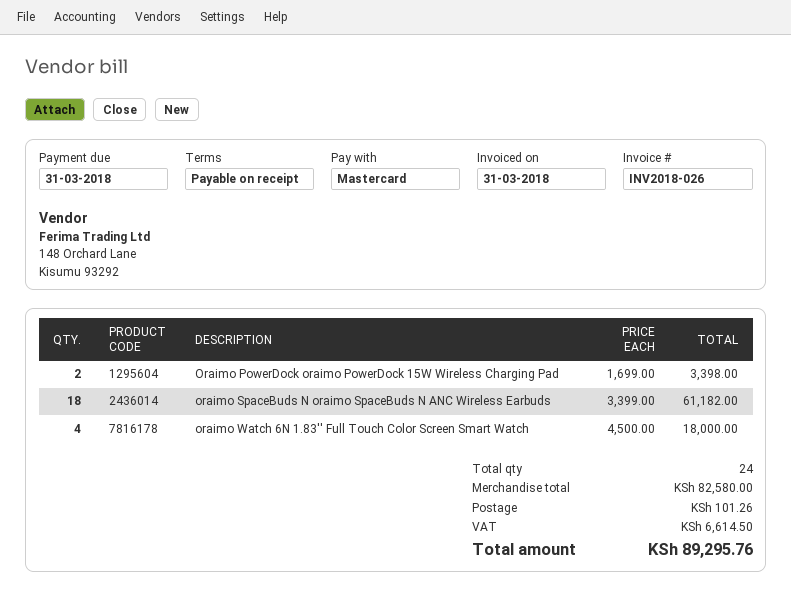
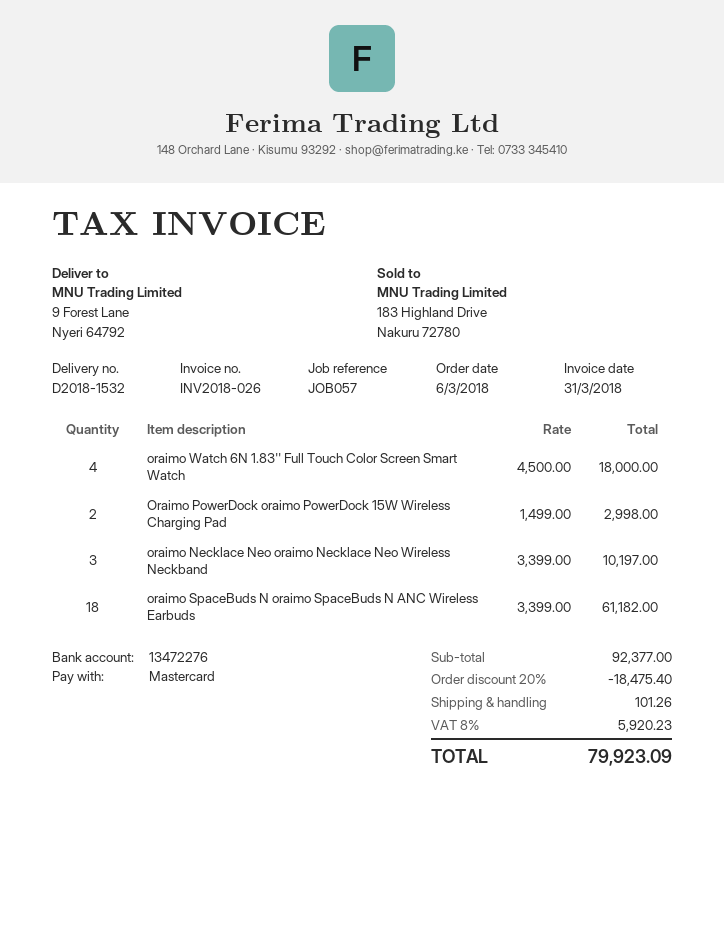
Oraimo PowerDock oraimo PowerDock 15W Wireless Charging Pad: 2 x 1699.00 = 3398.00 -> 2 x 1499.00 = 2998.00
oraimo Necklace Neo oraimo Necklace Neo Wireless Neckband: none -> 3 x 3399.00 = 10197.00
subtotal: 82580.00 -> 92377.00
discount: none -> 20% = 18475.40
tax: 6614.50 -> 5920.23
total: 89295.76 -> 79923.09

